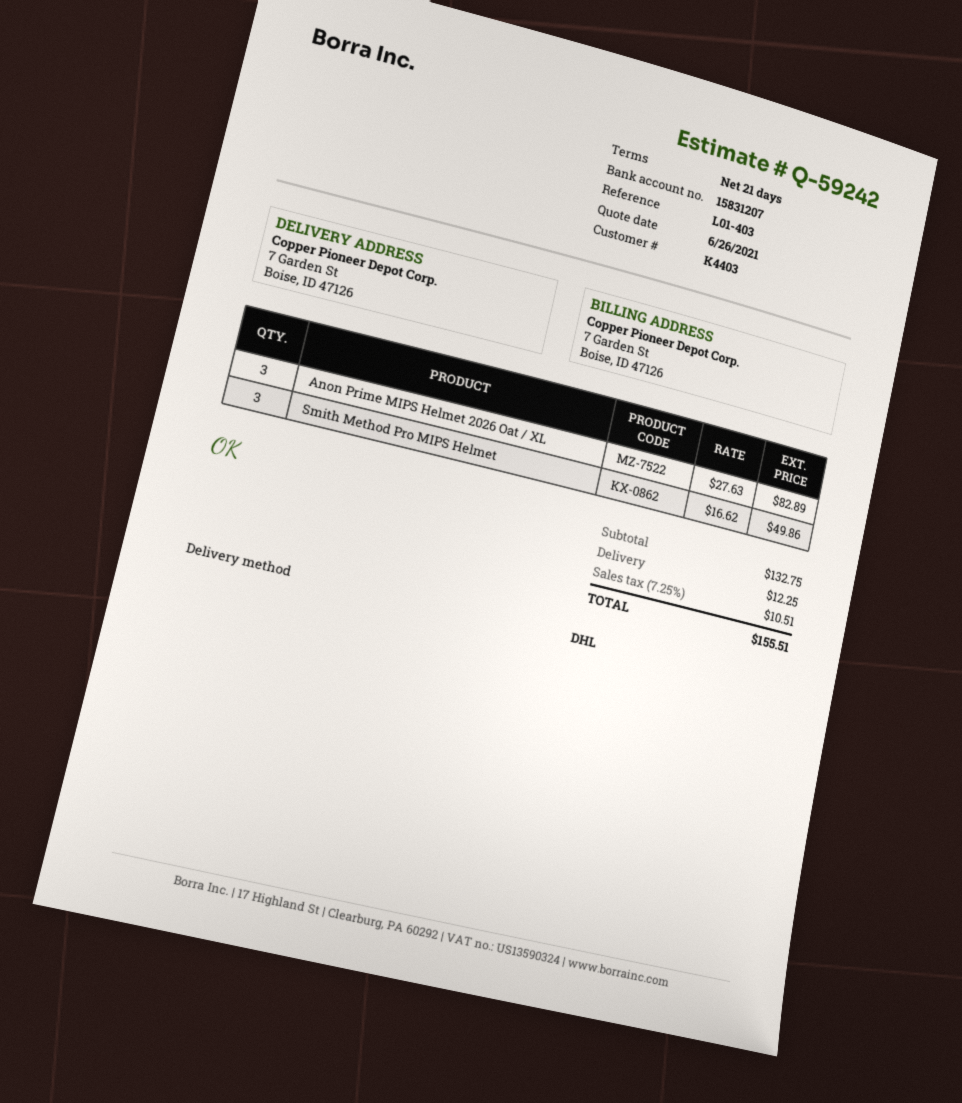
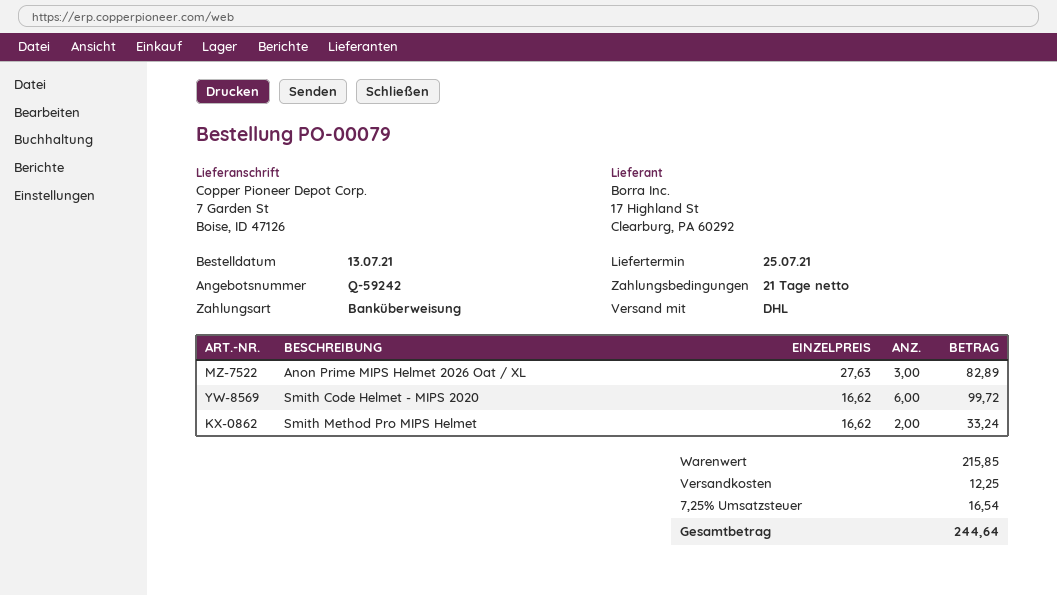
Smith Method Pro MIPS Helmet: 3 x 16.62 = 49.86 -> 2 x 16.62 = 33.24
Smith Code Helmet - MIPS 2020: none -> 6 x 16.62 = 99.72
subtotal: 132.75 -> 215.85
tax: 7.25% = 10.51 -> 7.25% = 16.54
total: 155.51 -> 244.64

